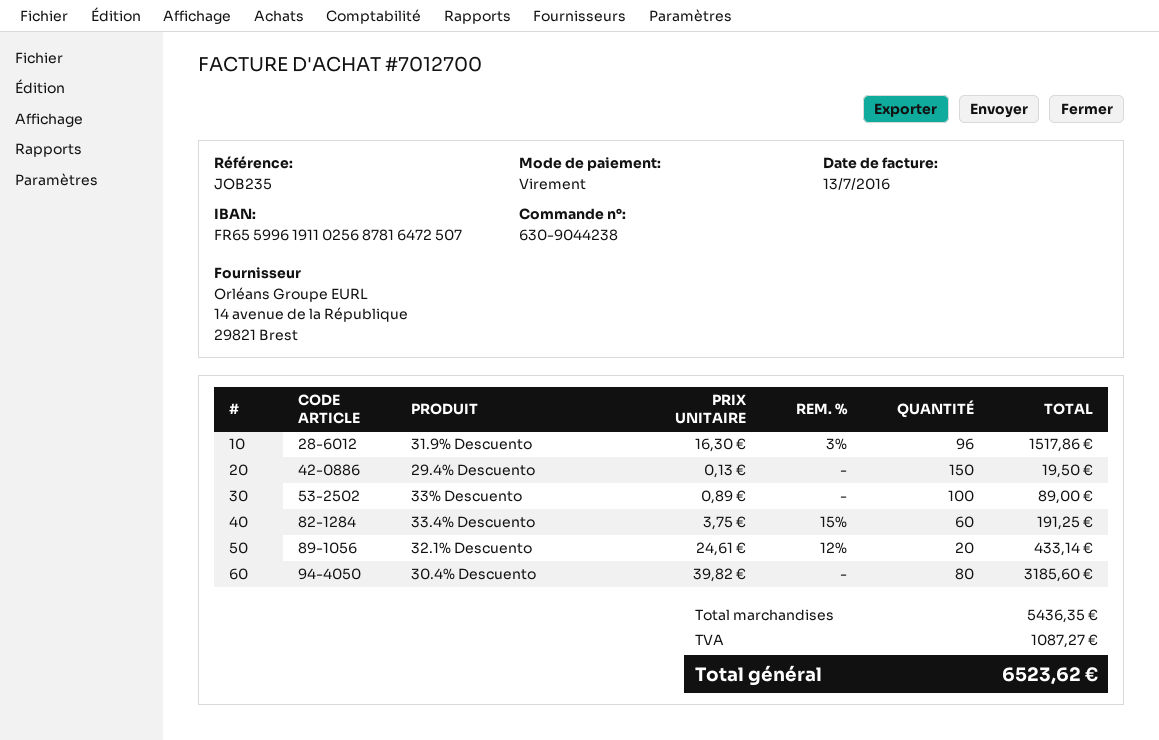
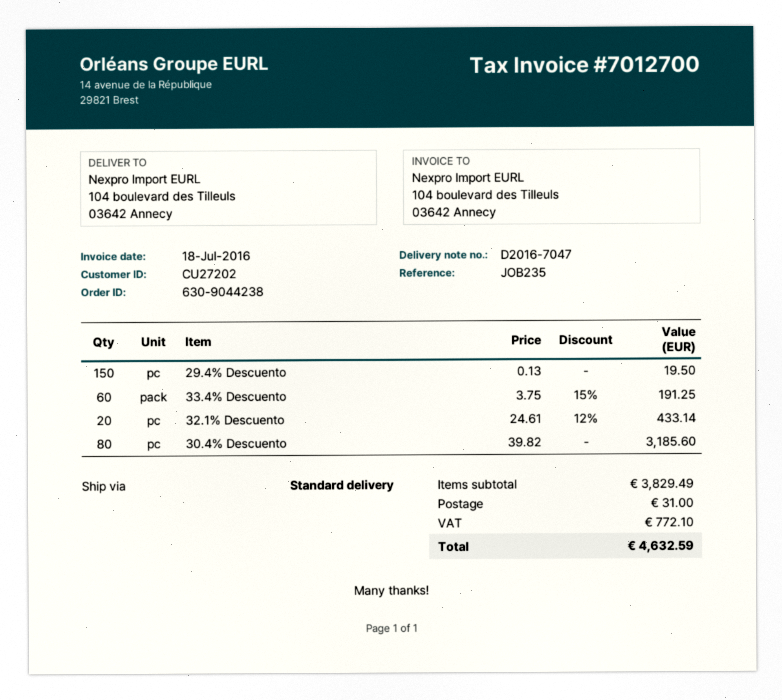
invoice date: 2016-07-13 -> 2016-07-18
31.9% Descuento: 96 x 16.30 - 3% = 1517.86 -> none
33% Descuento: 100 x 0.89 = 89.00 -> none
subtotal: 5436.35 -> 3829.49
shipping: none -> 31.00
tax: 1087.27 -> 772.10
total: 6523.62 -> 4632.59

